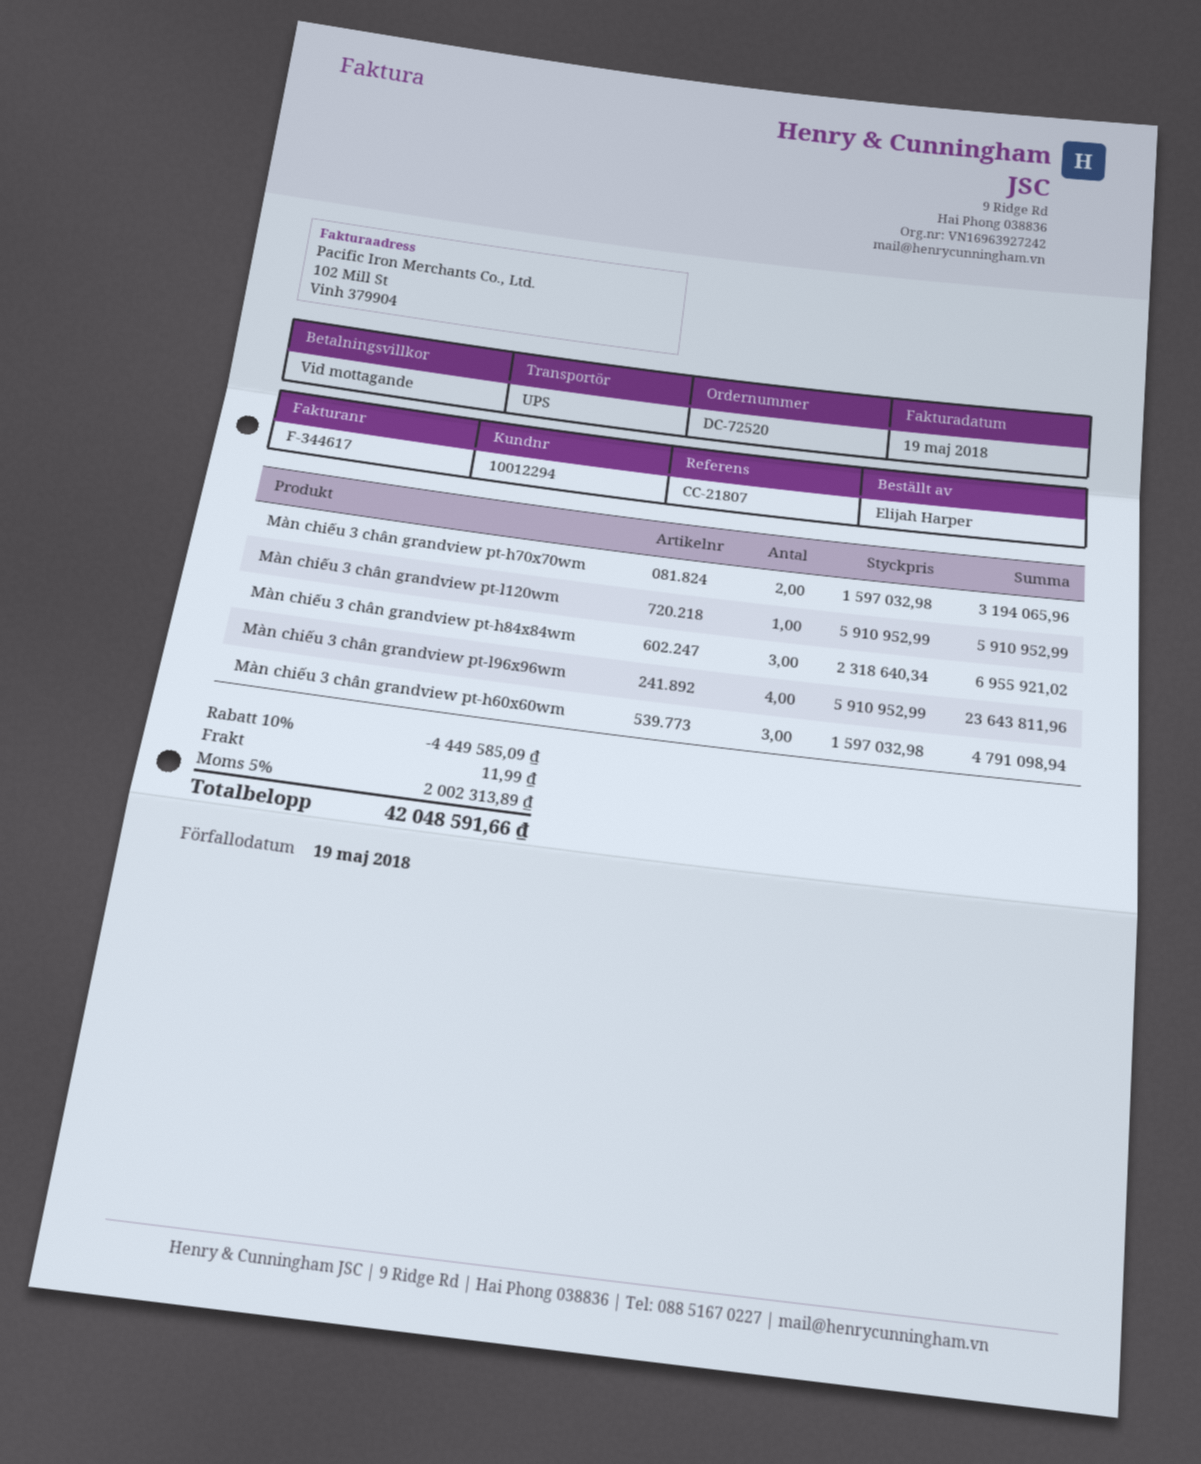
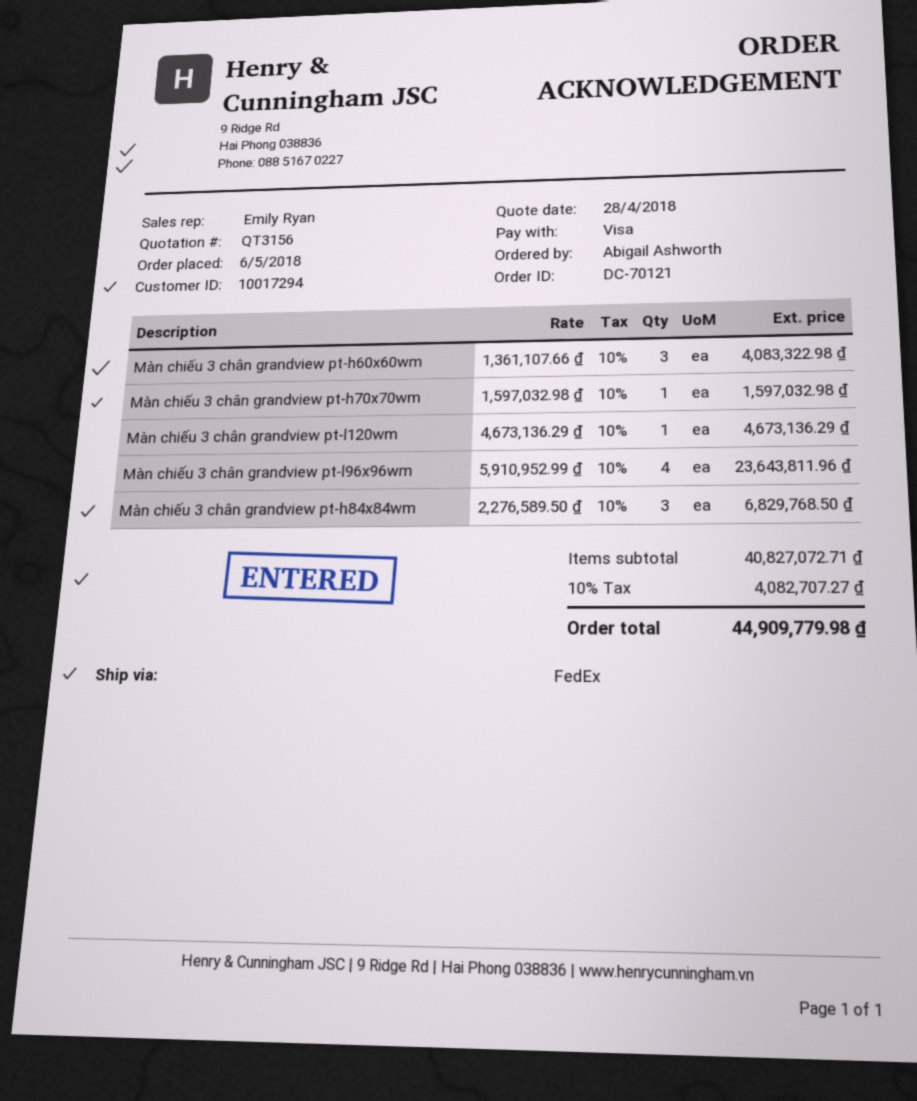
order number: DC-72520 -> DC-70121
customer number: 10012294 -> 10017294
ordered by: Elijah Harper -> Abigail Ashworth
shipping method: UPS -> FedEx
Màn chiếu 3 chân grandview pt-h70x70wm: 2 x 1597032.98 = 3194065.96 -> 1 x 1597032.98 = 1597032.98
Màn chiếu 3 chân grandview pt-l120wm: 1 x 5910952.99 = 5910952.99 -> 1 x 4673136.29 = 4673136.29
Màn chiếu 3 chân grandview pt-h84x84wm: 3 x 2318640.34 = 6955921.02 -> 3 x 2276589.50 = 6829768.50
Màn chiếu 3 chân grandview pt-h60x60wm: 3 x 1597032.98 = 4791098.94 -> 3 x 1361107.66 = 4083322.98
discount: 10% = 4449585.09 -> none
shipping: 11.99 -> none
tax: 5% = 2002313.89 -> 10% = 4082707.27
total: 42048591.66 -> 44909779.98

